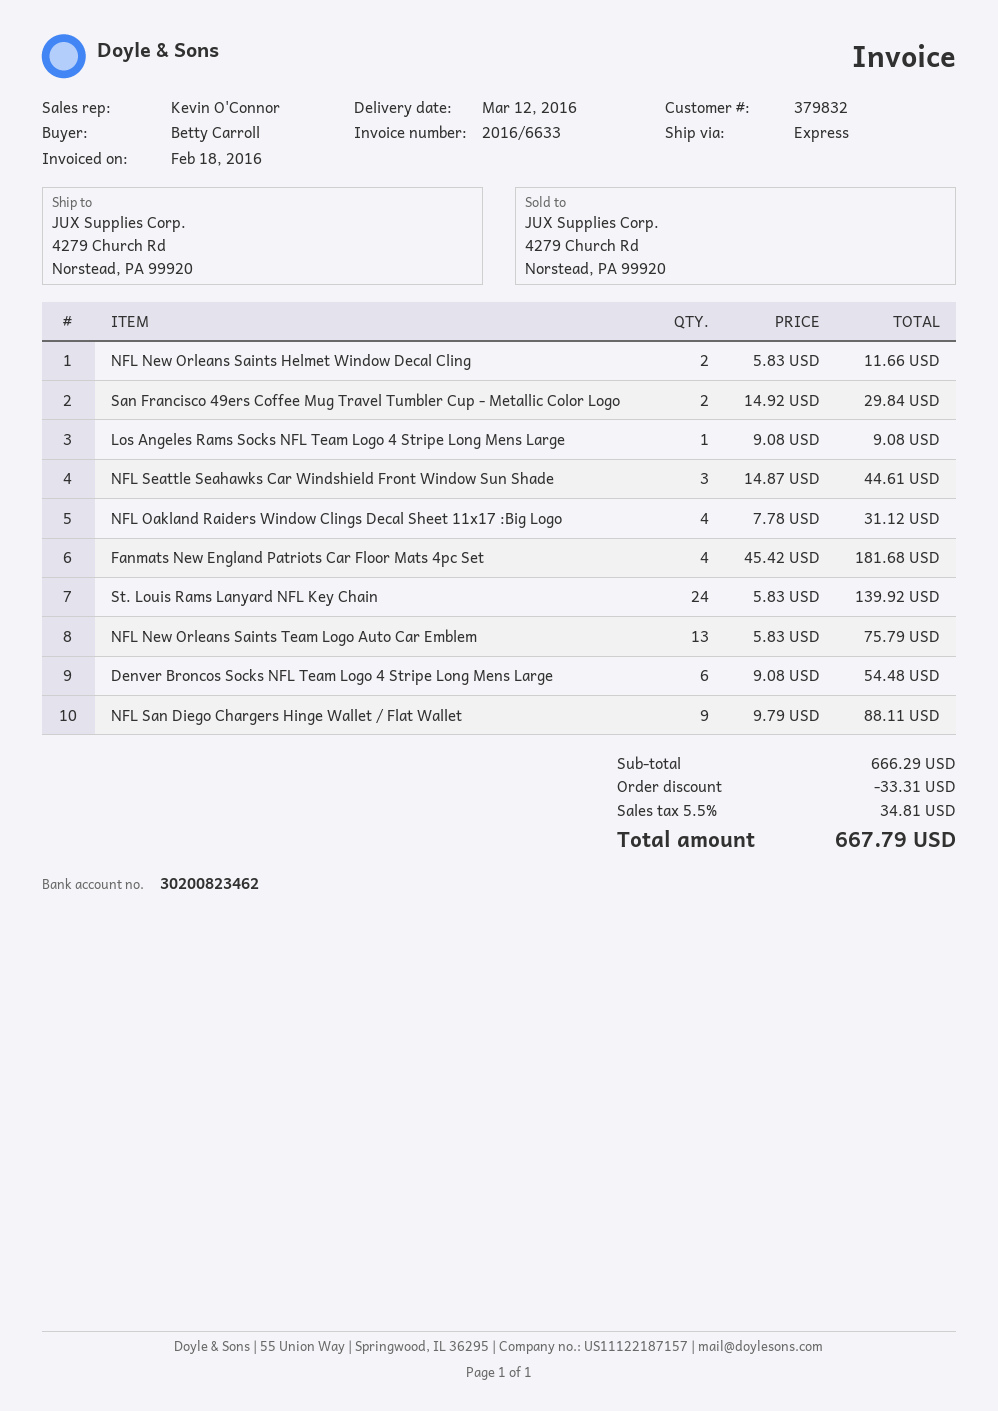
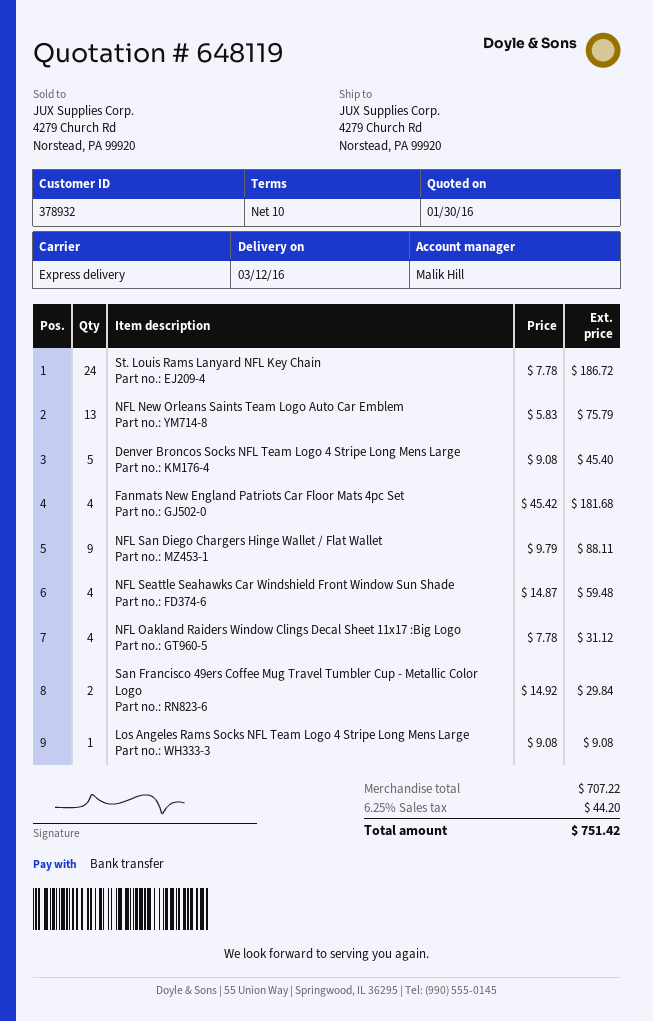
customer number: 379832 -> 378932
sales rep: Kevin O'Connor -> Malik Hill
NFL New Orleans Saints Helmet Window Decal Cling: 2 x 5.83 = 11.66 -> none
NFL Seattle Seahawks Car Windshield Front Window Sun Shade: 3 x 14.87 = 44.61 -> 4 x 14.87 = 59.48
St. Louis Rams Lanyard NFL Key Chain: 24 x 5.83 = 139.92 -> 24 x 7.78 = 186.72
Denver Broncos Socks NFL Team Logo 4 Stripe Long Mens Large: 6 x 9.08 = 54.48 -> 5 x 9.08 = 45.40
subtotal: 666.29 -> 707.22
discount: 33.31 -> none
tax: 5.5% = 34.81 -> 6.25% = 44.20
total: 667.79 -> 751.42

